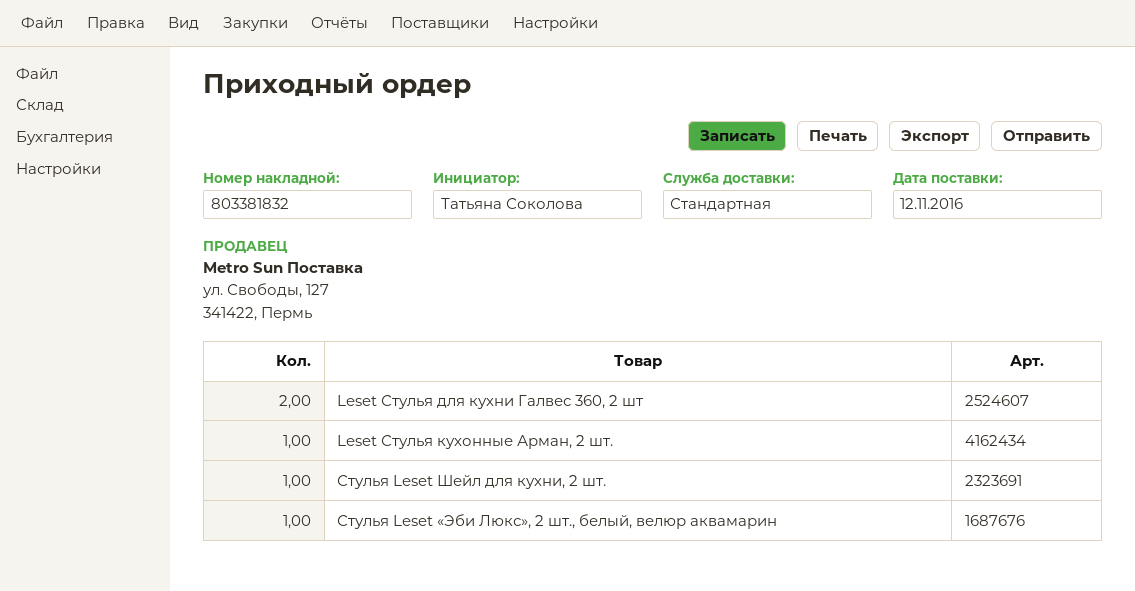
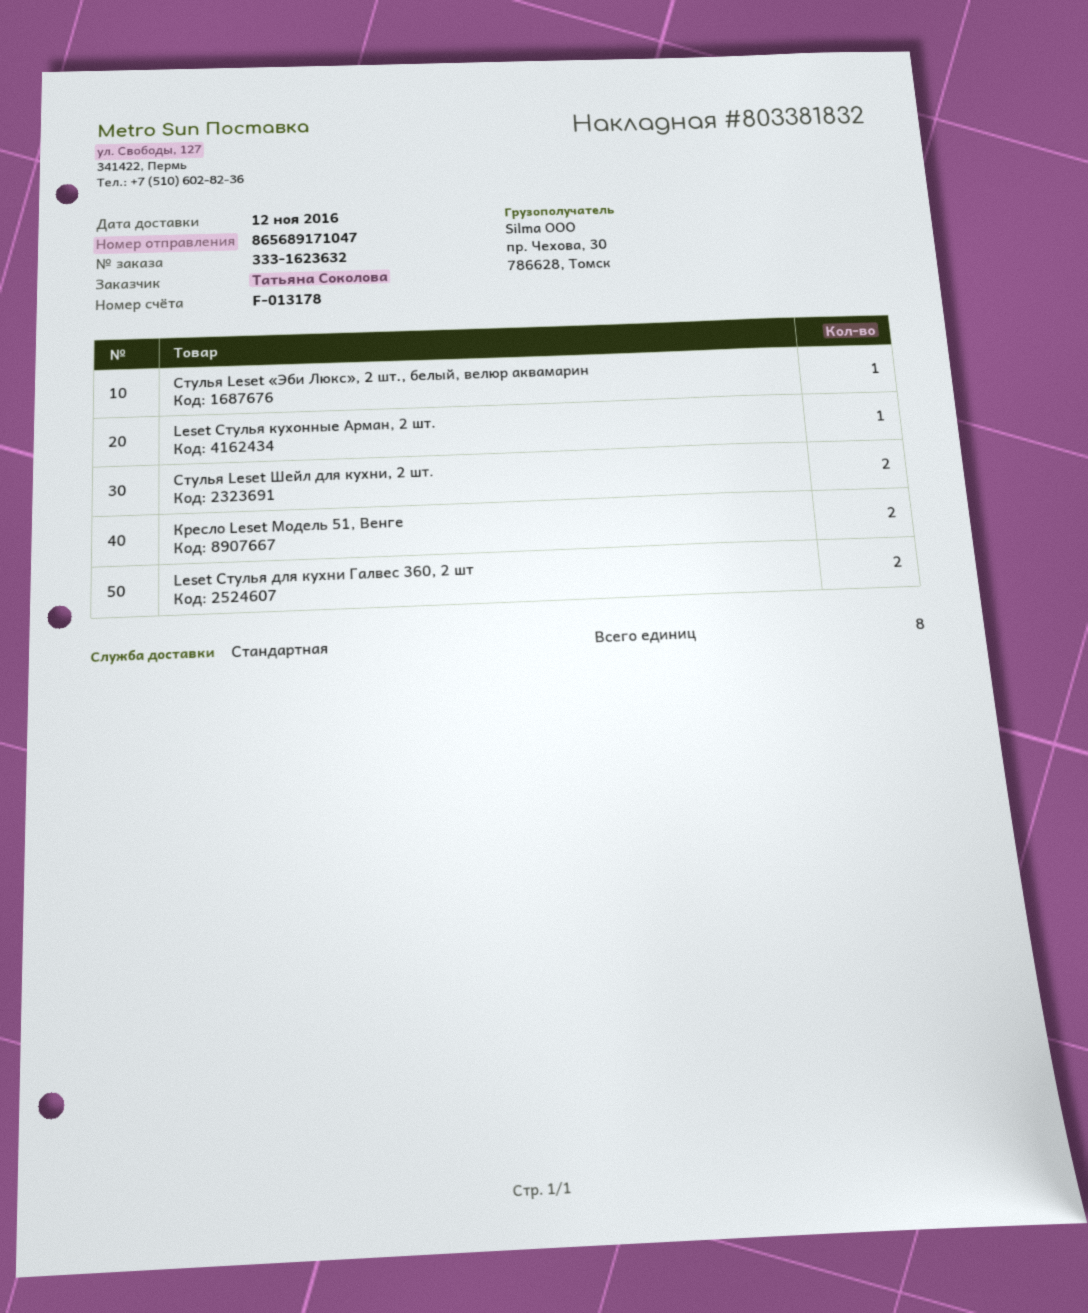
Стулья Leset Шейл для кухни, 2 шт.: 1 -> 2
Кресло Leset Модель 51, Венге: none -> 2

